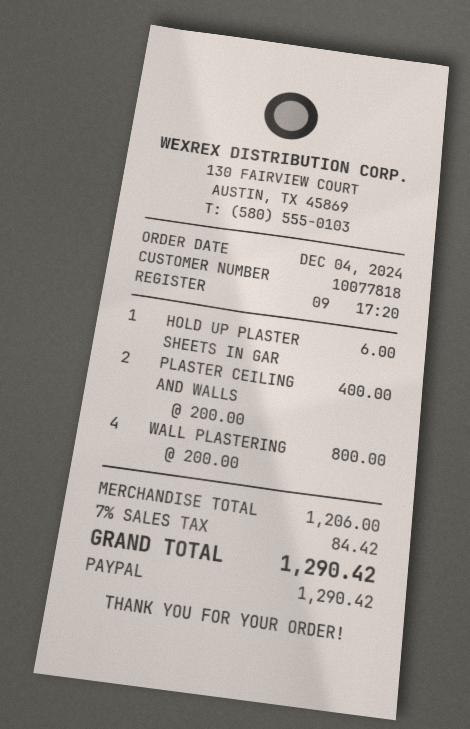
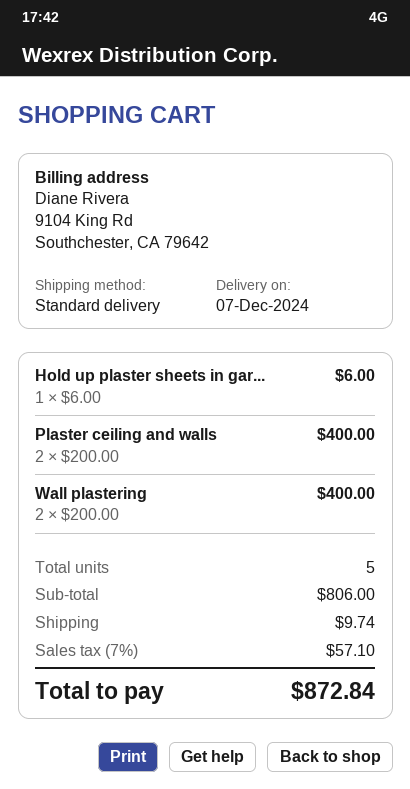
WALL PLASTERING: 4 x 200.00 = 800.00 -> 2 x 200.00 = 400.00
subtotal: 1206.00 -> 806.00
shipping: none -> 9.74
tax: 7% = 84.42 -> 7% = 57.10
total: 1290.42 -> 872.84

